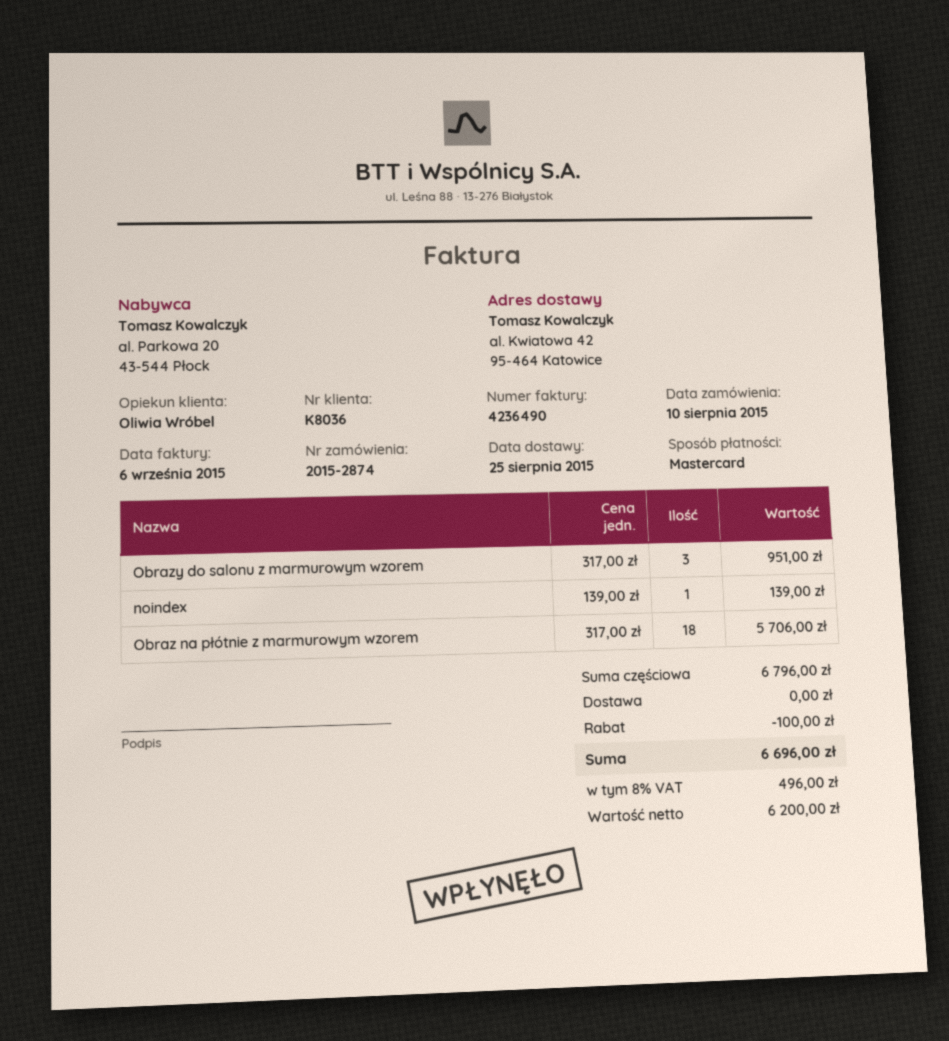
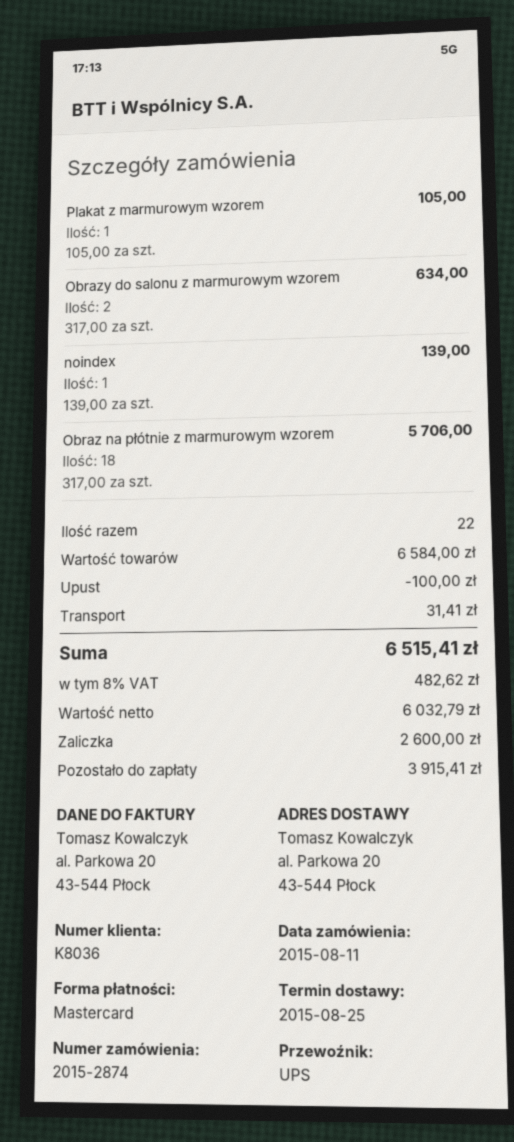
order date: 2015-08-10 -> 2015-08-11
ship to: al. Kwiatowa 42, 95-464 Katowice -> al. Parkowa 20, 43-544 Płock
Obrazy do salonu z marmurowym wzorem: 3 x 317.00 = 951.00 -> 2 x 317.00 = 634.00
Plakat z marmurowym wzorem: none -> 1 x 105.00 = 105.00
subtotal: 6796.00 -> 6584.00
shipping: 0.00 -> 31.41
net: 6200.00 -> 6032.79
tax: 8% = 496.00 -> 8% = 482.62
total: 6696.00 -> 6515.41

